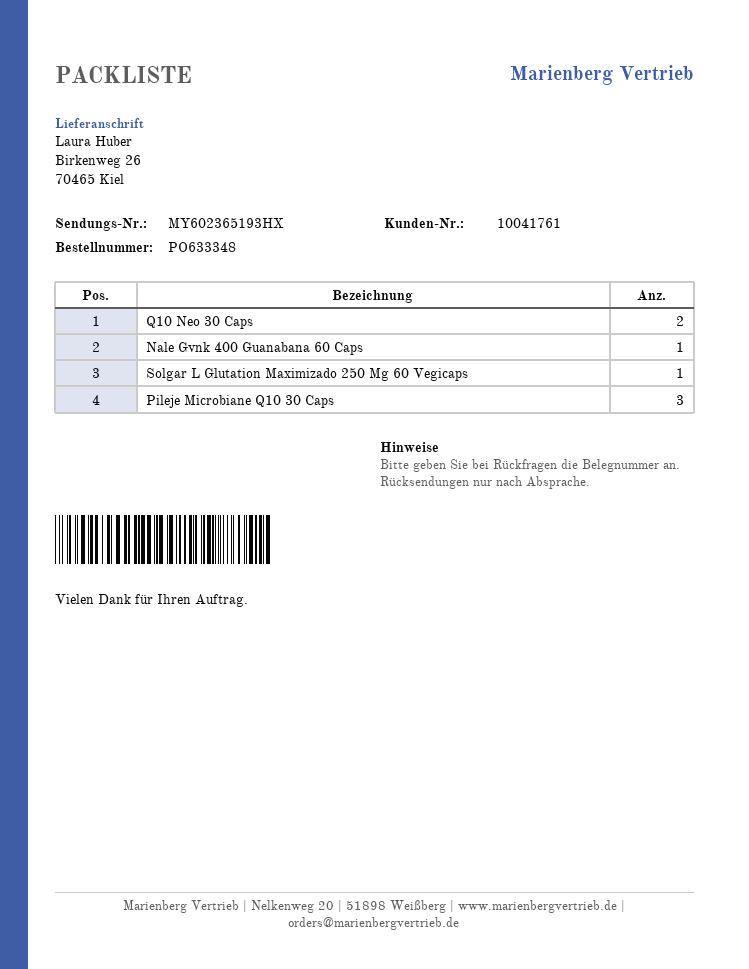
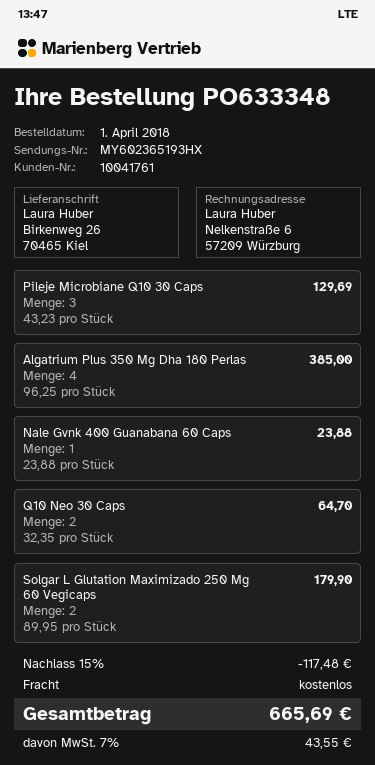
Solgar L Glutation Maximizado 250 Mg 60 Vegicaps: 1 -> 2
Algatrium Plus 350 Mg Dha 180 Perlas: none -> 4

